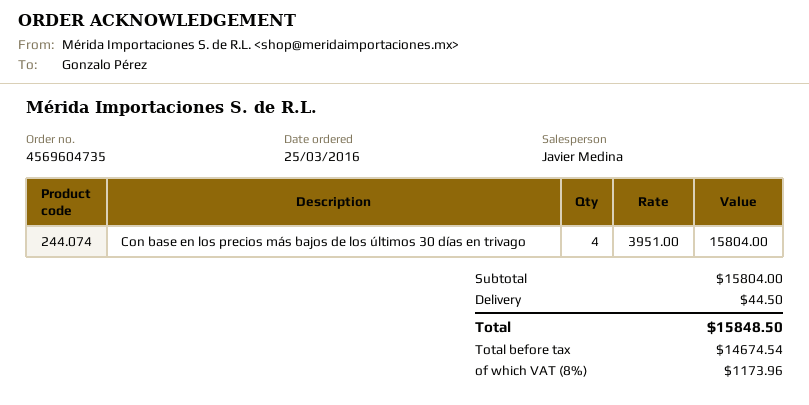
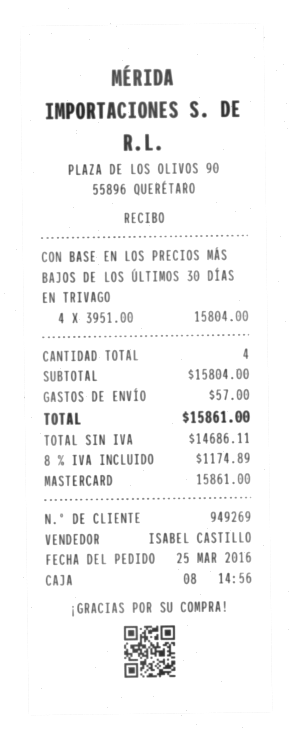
sales rep: Javier Medina -> ISABEL CASTILLO
shipping: 44.50 -> 57.00
net: 14674.54 -> 14686.11
tax: 8% = 1173.96 -> 8% = 1174.89
total: 15848.50 -> 15861.00

